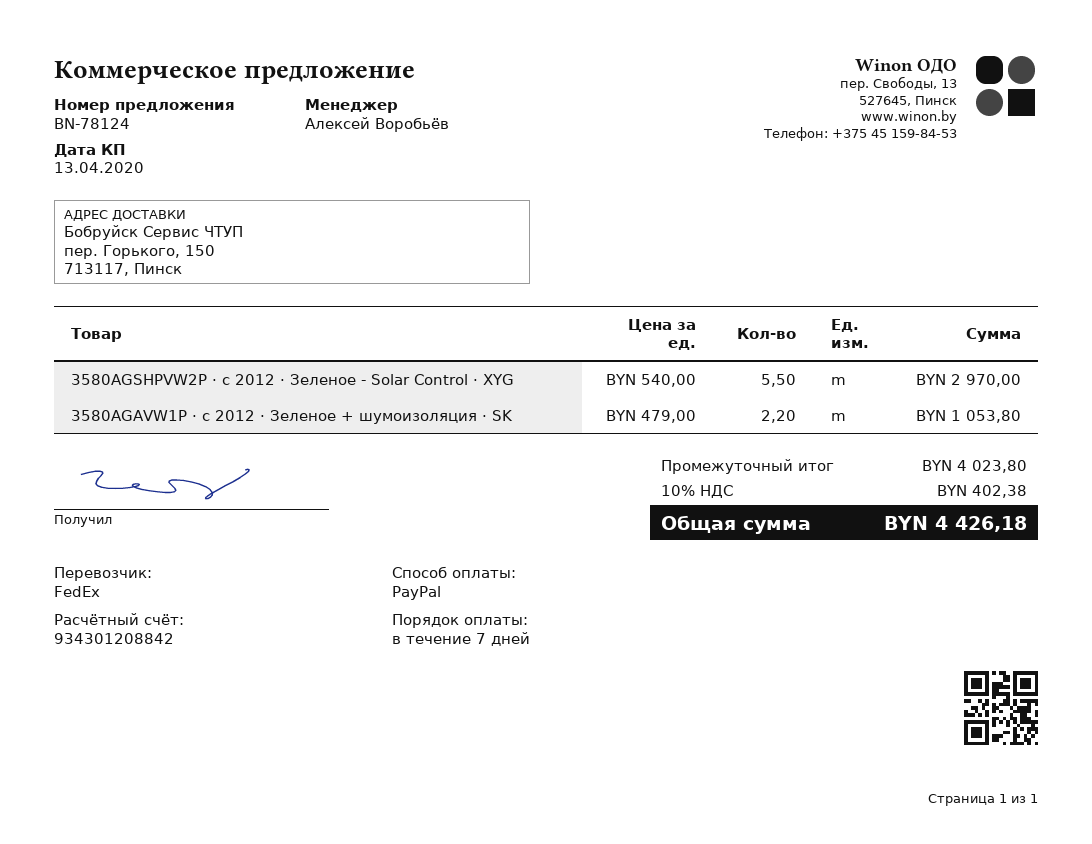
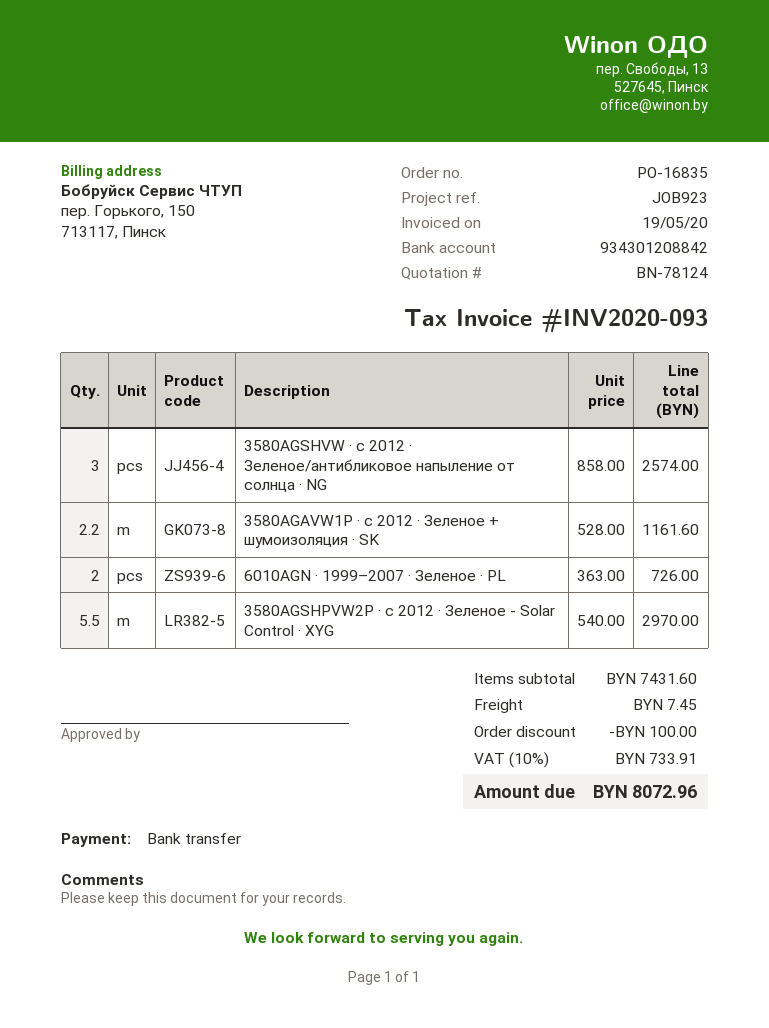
payment method: PayPal -> bank transfer
3580AGAVW1P · с 2012 · Зеленое + шумоизоляция · SK: 2.2 x 479.00 = 1053.80 -> 2.2 x 528.00 = 1161.60
3580AGSHVW · с 2012 · Зеленое/антибликовое напыление от солнца · NG: none -> 3 x 858.00 = 2574.00
6010AGN · 1999–2007 · Зеленое · PL: none -> 2 x 363.00 = 726.00
subtotal: 4023.80 -> 7431.60
discount: none -> 100.00
shipping: none -> 7.45
tax: 10% = 402.38 -> 10% = 733.91
total: 4426.18 -> 8072.96

